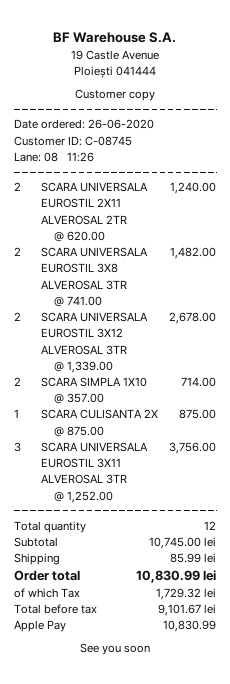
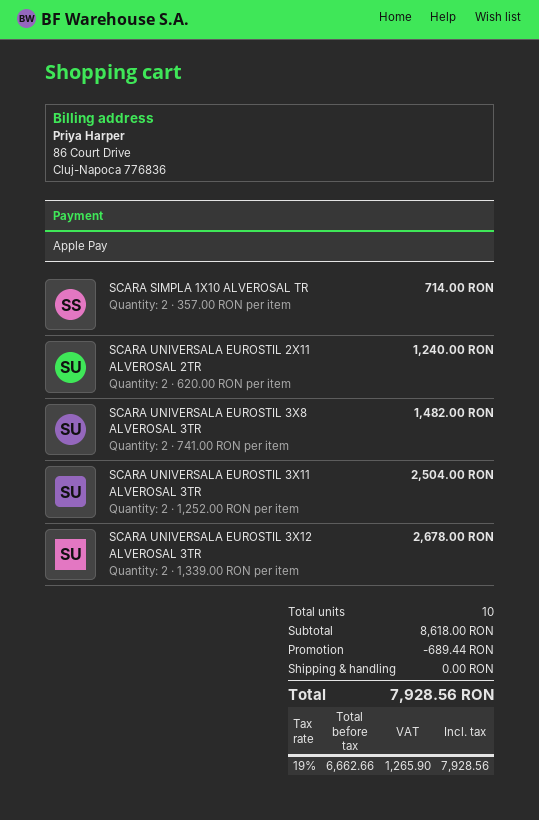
SCARA CULISANTA 2X: 1 x 875.00 = 875.00 -> none
SCARA UNIVERSALA EUROSTIL 3X11 ALVEROSAL 3TR: 3 x 1252.00 = 3756.00 -> 2 x 1252.00 = 2504.00
total quantity: 12 -> 10
subtotal: 10745.00 -> 8618.00
discount: none -> 689.44
shipping: 85.99 -> 0.00
net: 9101.67 -> 6662.66
tax: 1729.32 -> 1265.90
total: 10830.99 -> 7928.56

